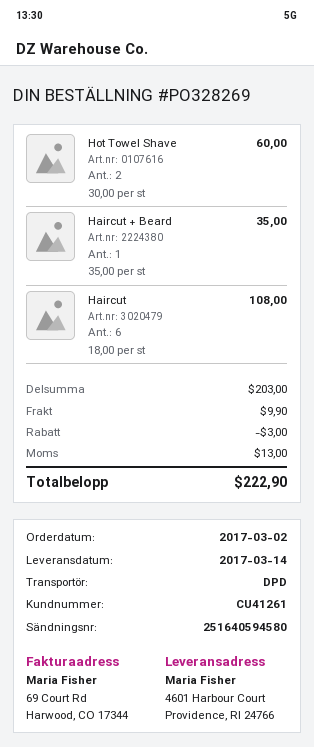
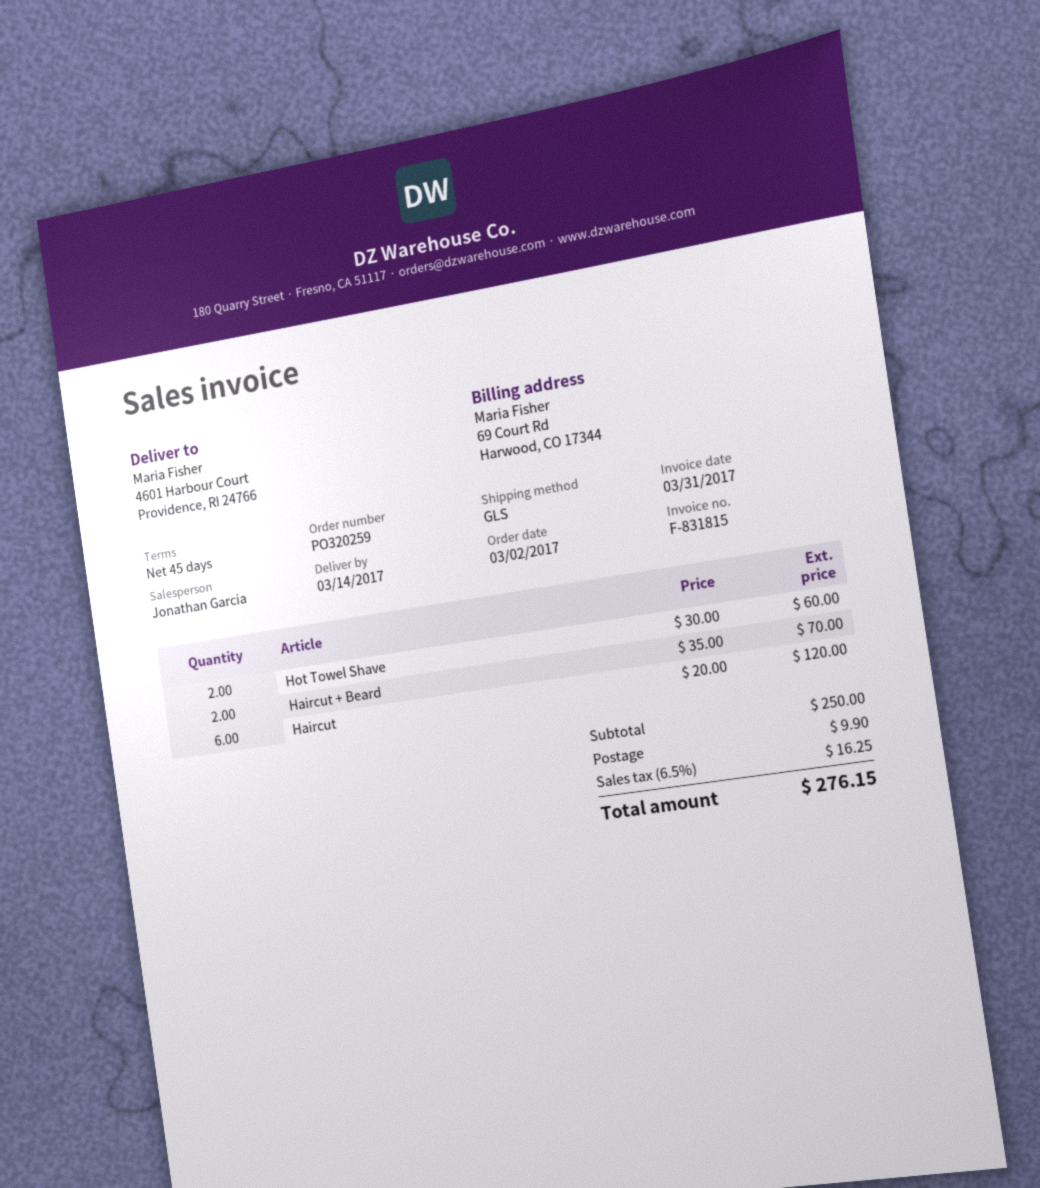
order number: PO328269 -> PO320259
shipping method: DPD -> GLS
Haircut + Beard: 1 x 35.00 = 35.00 -> 2 x 35.00 = 70.00
Haircut: 6 x 18.00 = 108.00 -> 6 x 20.00 = 120.00
subtotal: 203.00 -> 250.00
discount: 3.00 -> none
tax: 13.00 -> 16.25
total: 222.90 -> 276.15

